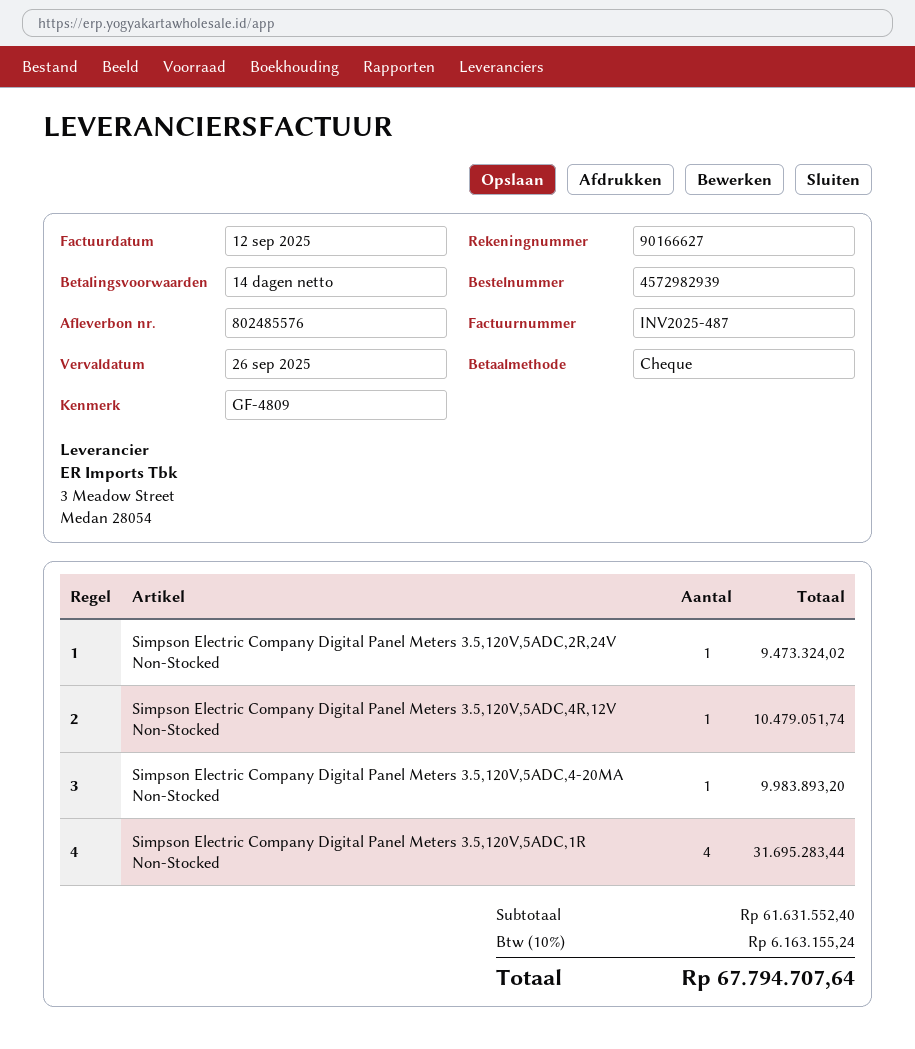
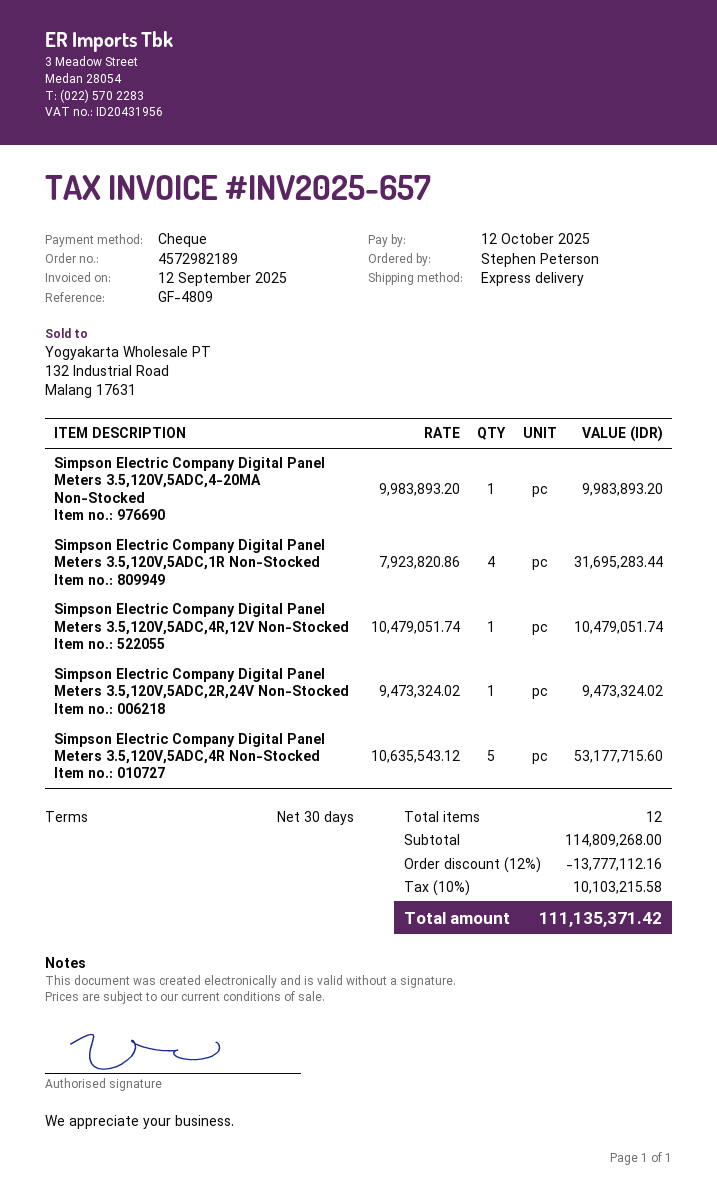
order number: 4572982939 -> 4572982189
invoice number: INV2025-487 -> INV2025-657
payment terms: 14 days -> 30 days
due date: 2025-09-26 -> 2025-10-12
Simpson Electric Company Digital Panel Meters 3.5,120V,5ADC,4R Non-Stocked: none -> 5 for 53177715.60
subtotal: 61631552.40 -> 114809268.00
discount: none -> 12% = 13777112.16
tax: 10% = 6163155.24 -> 10% = 10103215.58
total: 67794707.64 -> 111135371.42

